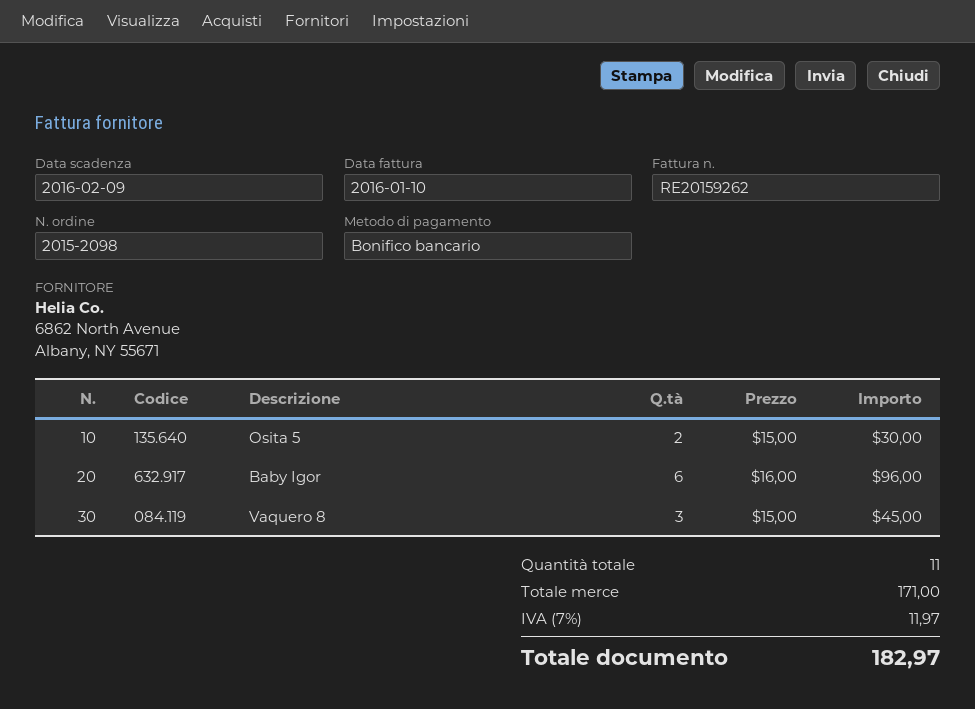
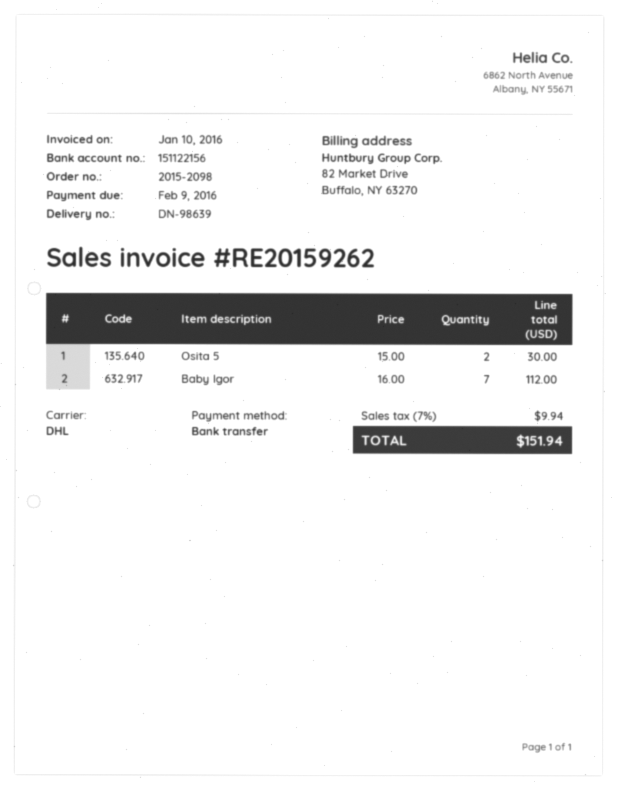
Baby Igor: 6 x 16.00 = 96.00 -> 7 x 16.00 = 112.00
Vaquero 8: 3 x 15.00 = 45.00 -> none
tax: 7% = 11.97 -> 7% = 9.94
total: 182.97 -> 151.94

